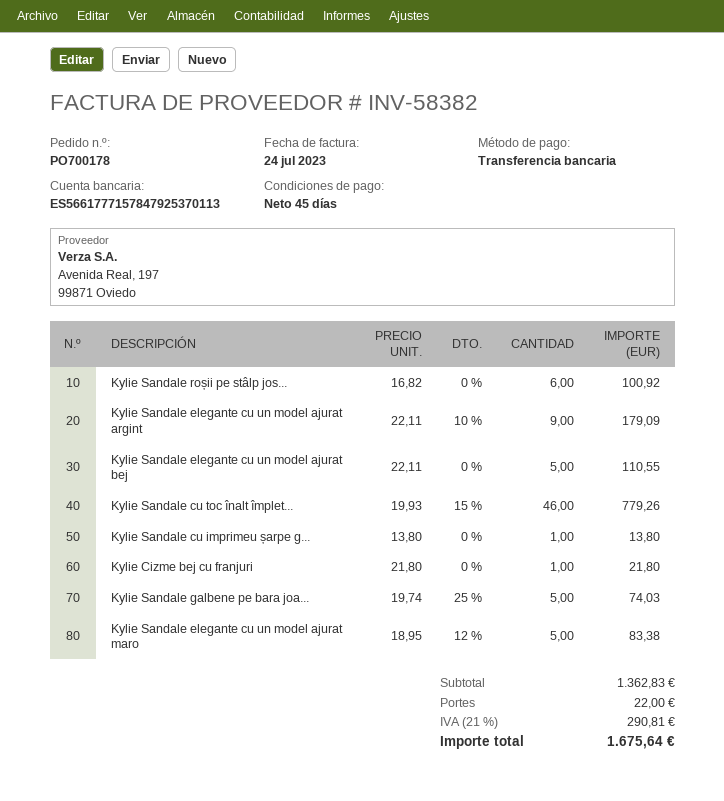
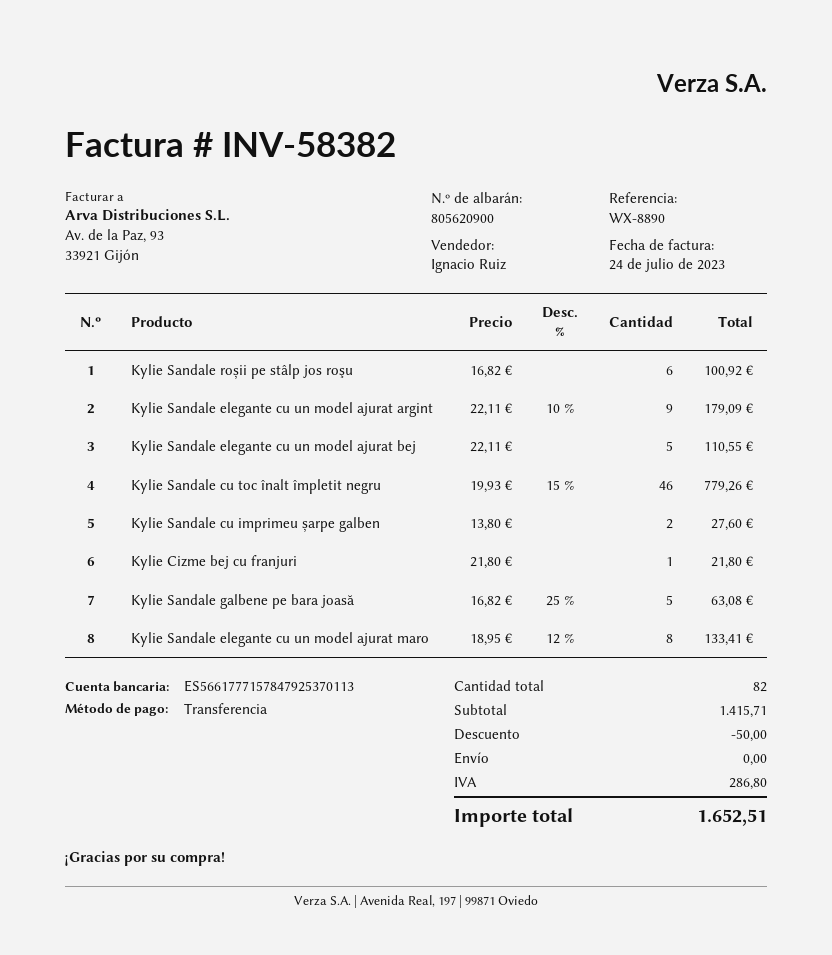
Kylie Sandale cu imprimeu șarpe g...: 1 x 13.80 = 13.80 -> 2 x 13.80 = 27.60
Kylie Sandale galbene pe bara joa...: 5 x 19.74 - 25% = 74.03 -> 5 x 16.82 - 25% = 63.08
Kylie Sandale elegante cu un model ajurat maro: 5 x 18.95 - 12% = 83.38 -> 8 x 18.95 - 12% = 133.41
subtotal: 1362.83 -> 1415.71
discount: none -> 50.00
shipping: 22.00 -> 0.00
tax: 290.81 -> 286.80
total: 1675.64 -> 1652.51

